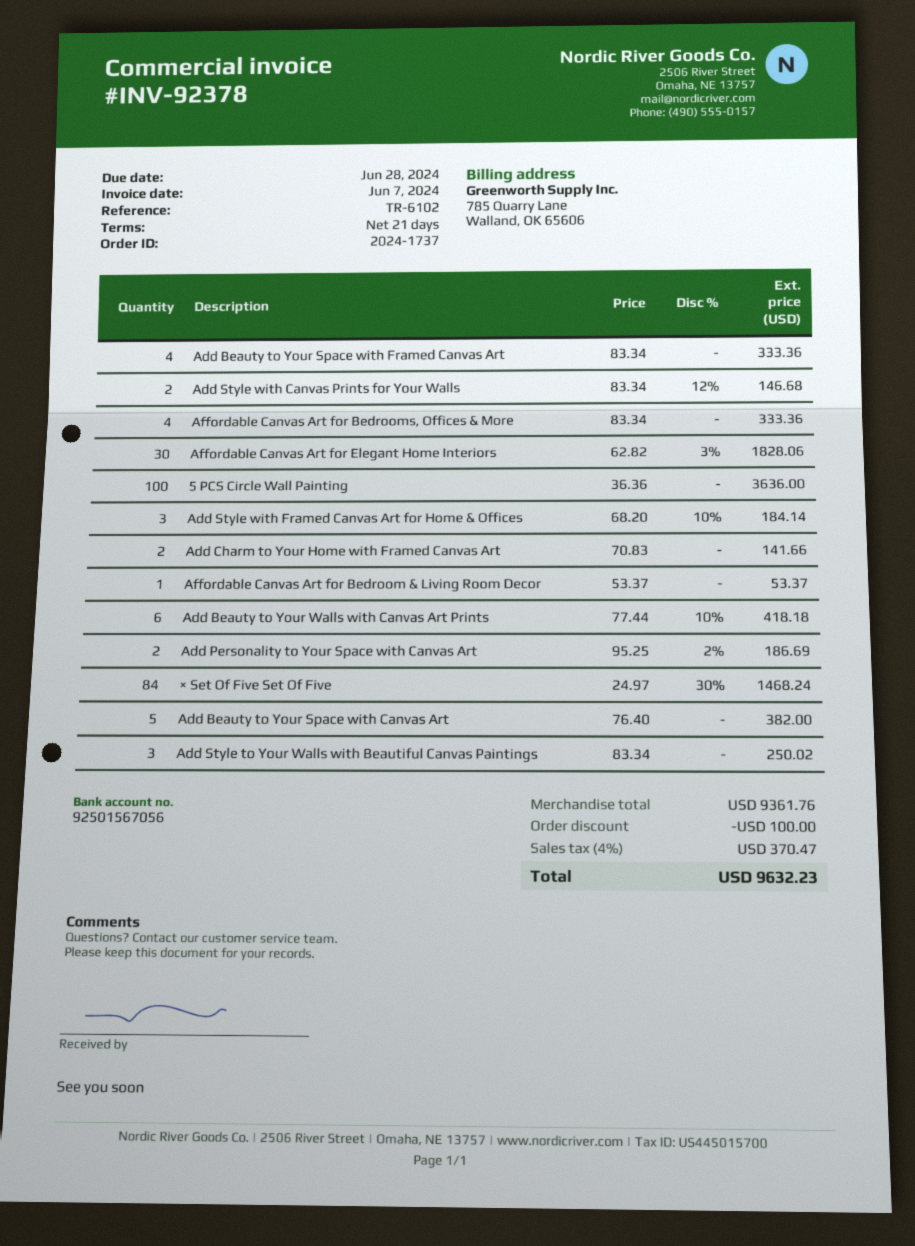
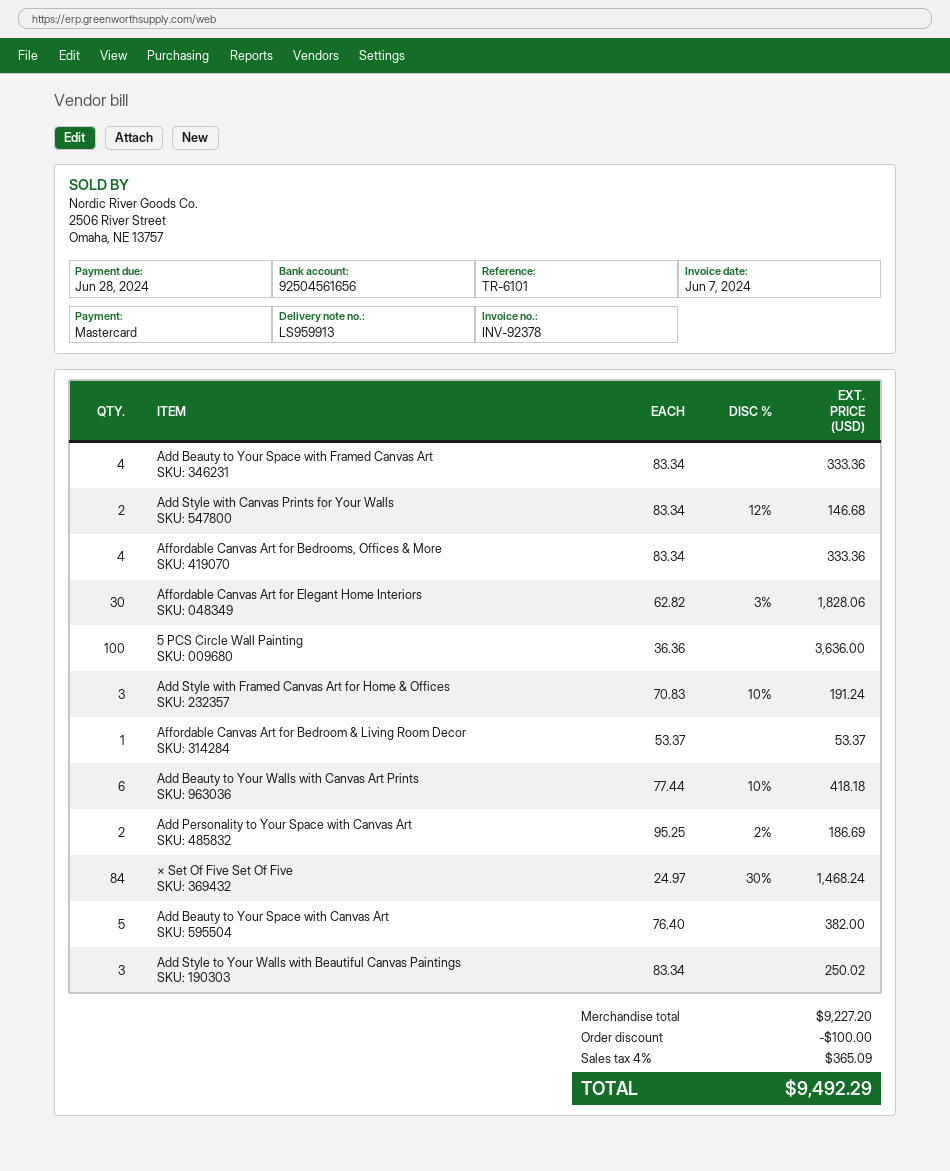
reference: TR-6102 -> TR-6101
bank account: 92501567056 -> 92504561656
Add Style with Framed Canvas Art for Home & Offices: 3 x 68.20 - 10% = 184.14 -> 3 x 70.83 - 10% = 191.24
Add Charm to Your Home with Framed Canvas Art: 2 x 70.83 = 141.66 -> none
subtotal: 9361.76 -> 9227.20
tax: 4% = 370.47 -> 4% = 365.09
total: 9632.23 -> 9492.29

